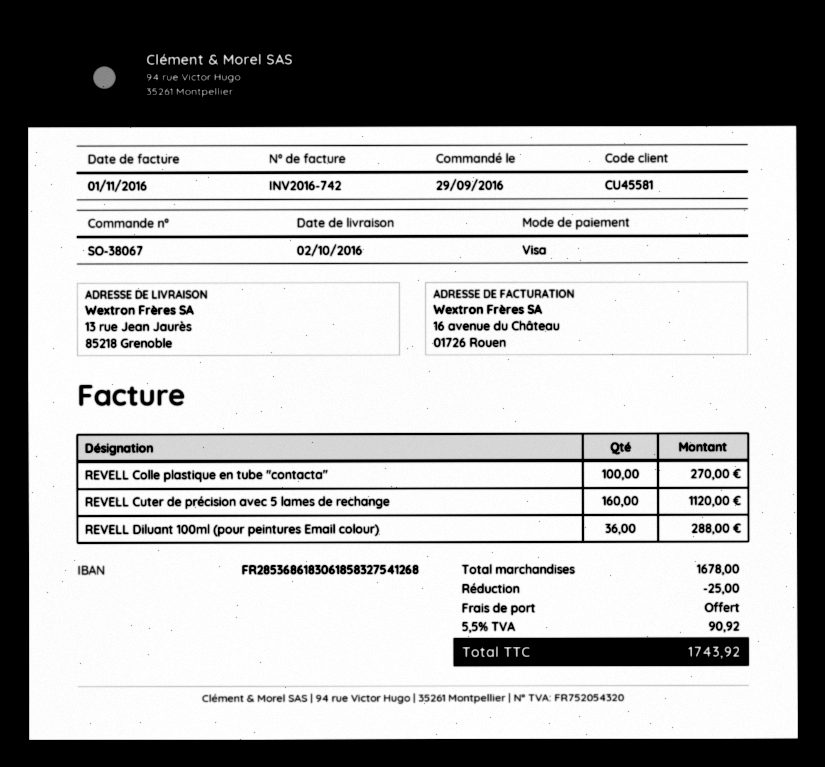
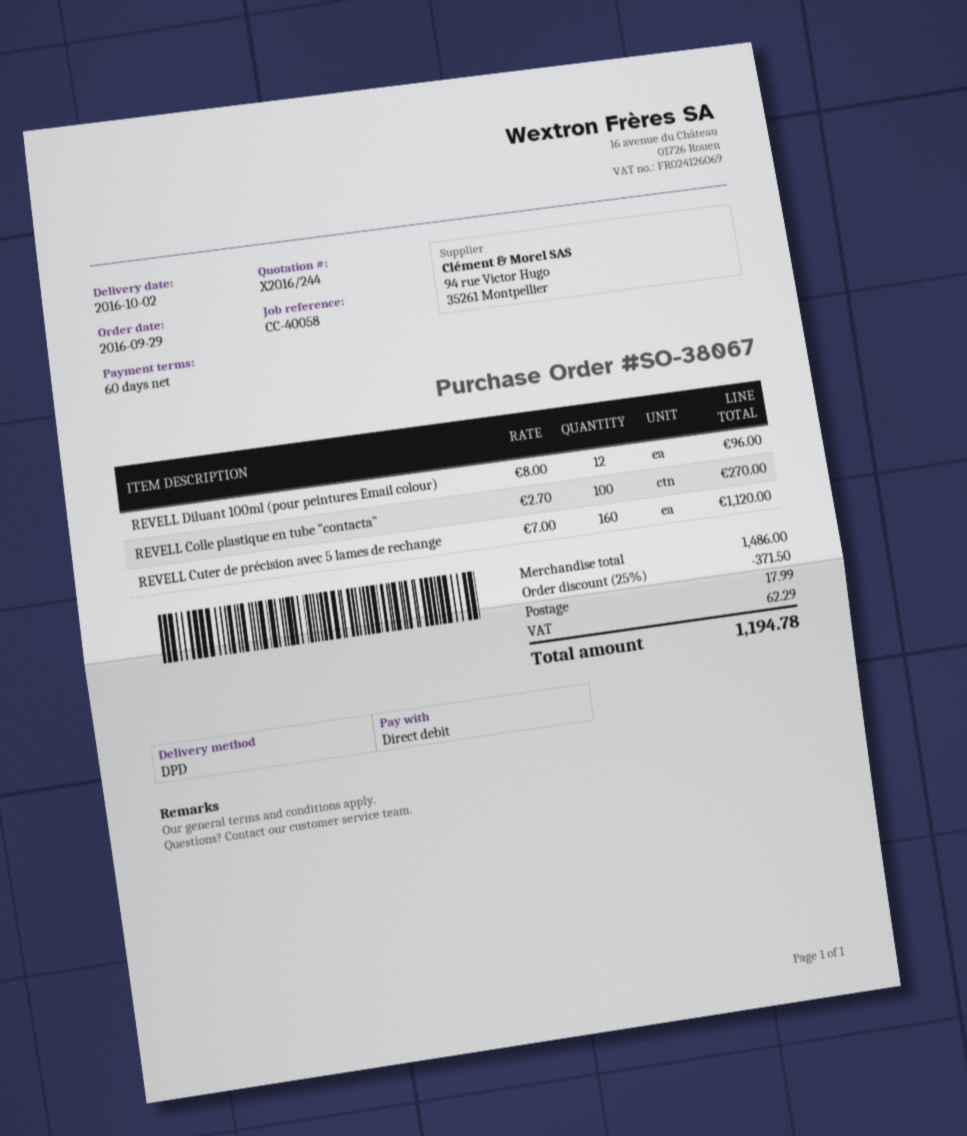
payment method: Visa -> direct debit
REVELL Diluant 100ml (pour peintures Email colour): 36 for 288.00 -> 12 for 96.00
subtotal: 1678.00 -> 1486.00
discount: 25.00 -> 371.50
shipping: 0.00 -> 17.99
tax: 90.92 -> 62.29
total: 1743.92 -> 1194.78

